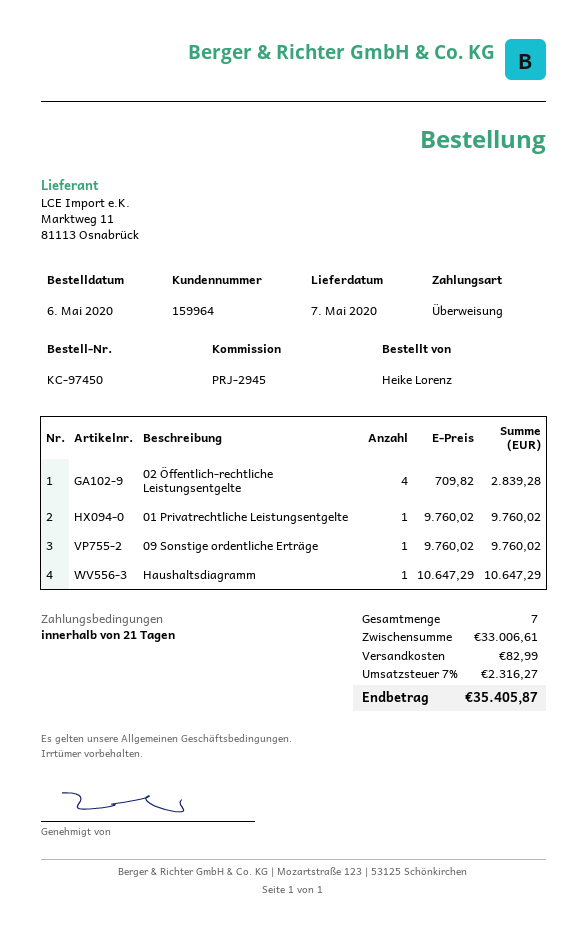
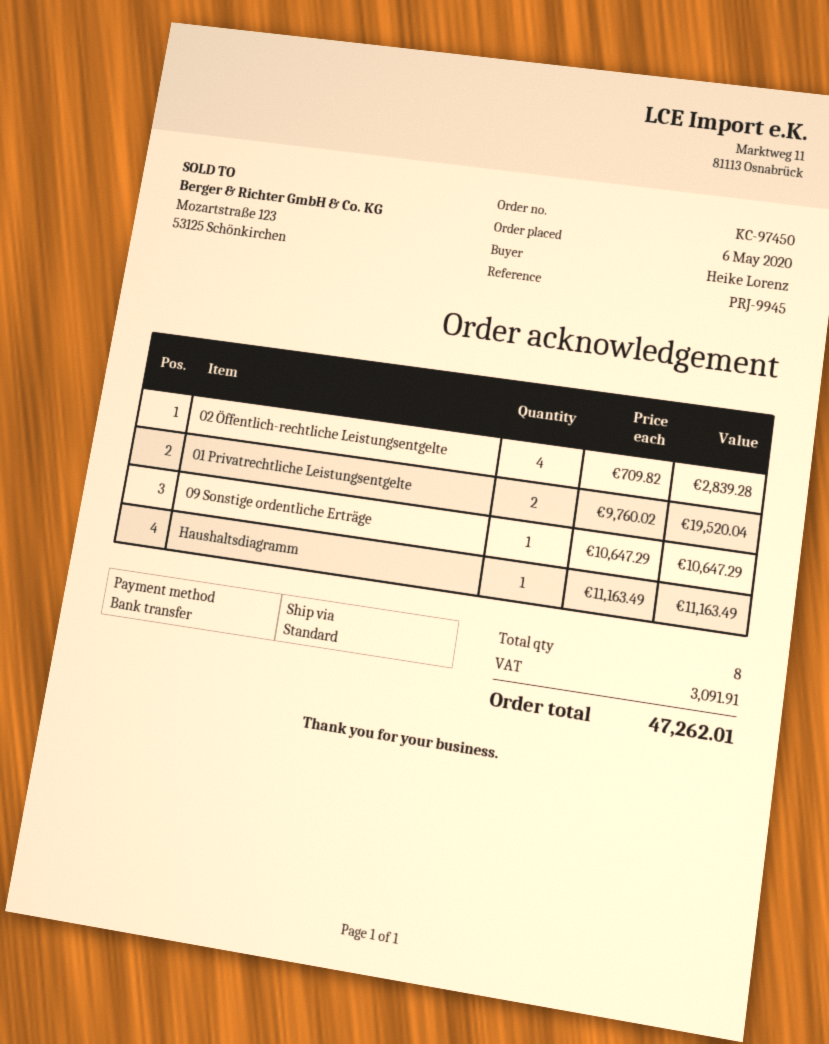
reference: PRJ-2945 -> PRJ-9945
01 Privatrechtliche Leistungsentgelte: 1 x 9760.02 = 9760.02 -> 2 x 9760.02 = 19520.04
09 Sonstige ordentliche Erträge: 1 x 9760.02 = 9760.02 -> 1 x 10647.29 = 10647.29
Haushaltsdiagramm: 1 x 10647.29 = 10647.29 -> 1 x 11163.49 = 11163.49
total quantity: 7 -> 8
shipping: 82.99 -> none
tax: 2316.27 -> 3091.91
total: 35405.87 -> 47262.01

